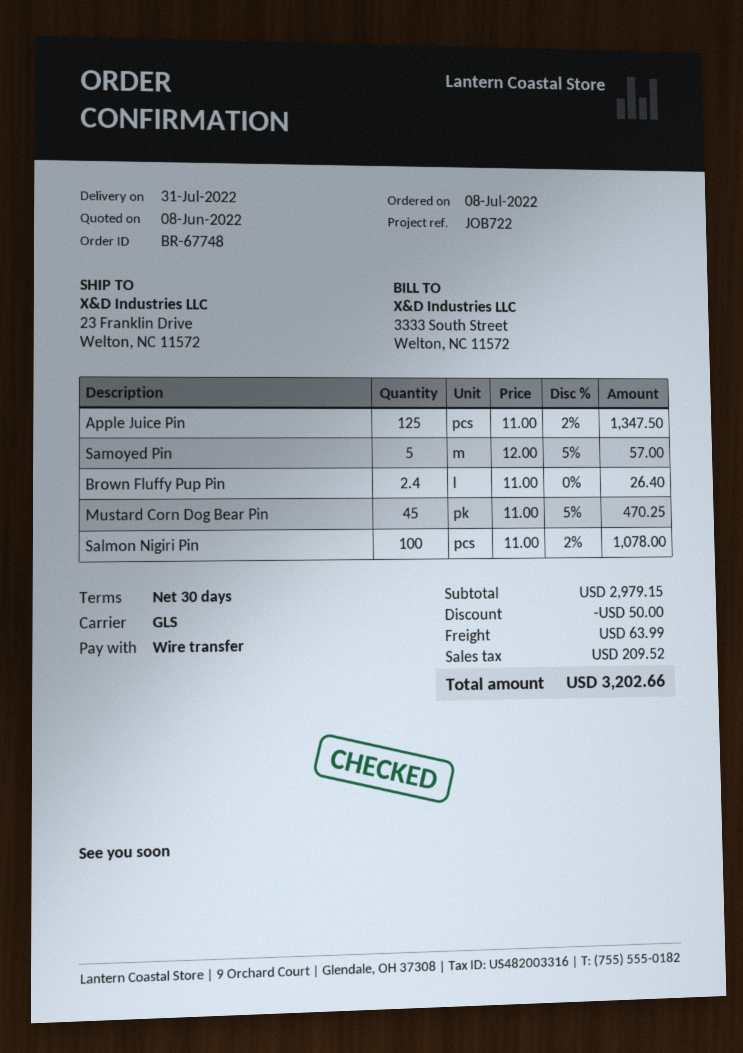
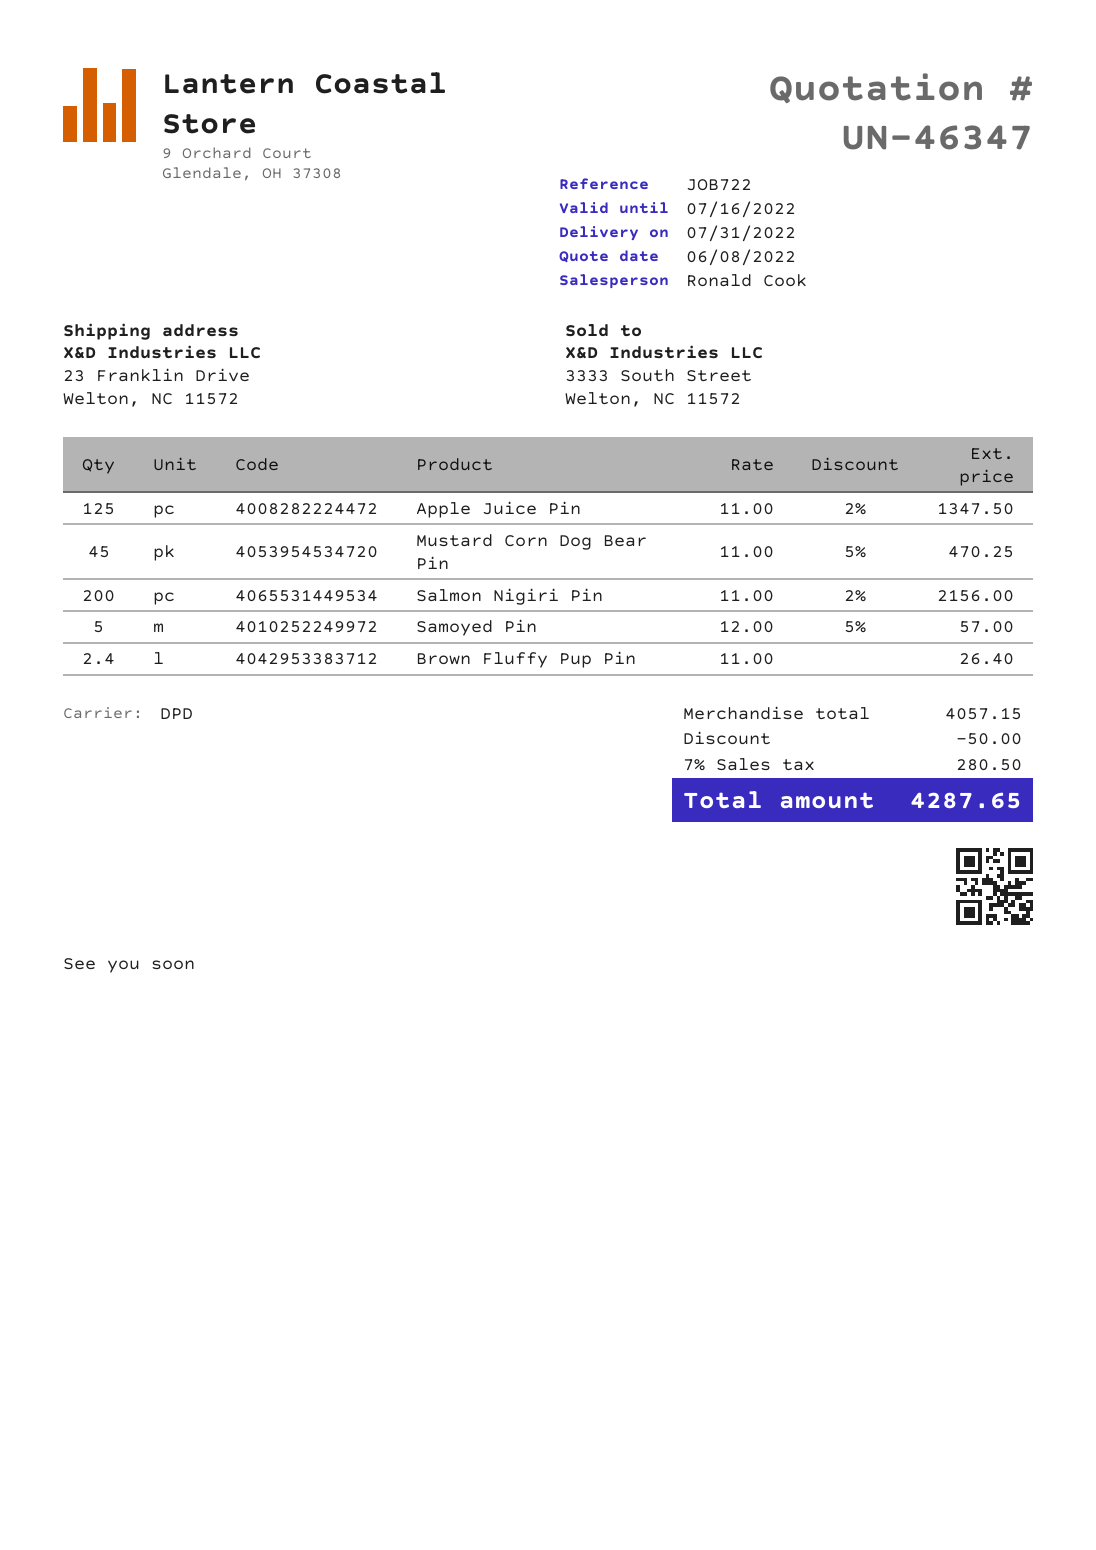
shipping method: GLS -> DPD
Salmon Nigiri Pin: 100 x 11.00 - 2% = 1078.00 -> 200 x 11.00 - 2% = 2156.00
subtotal: 2979.15 -> 4057.15
shipping: 63.99 -> none
tax: 209.52 -> 280.50
total: 3202.66 -> 4287.65

